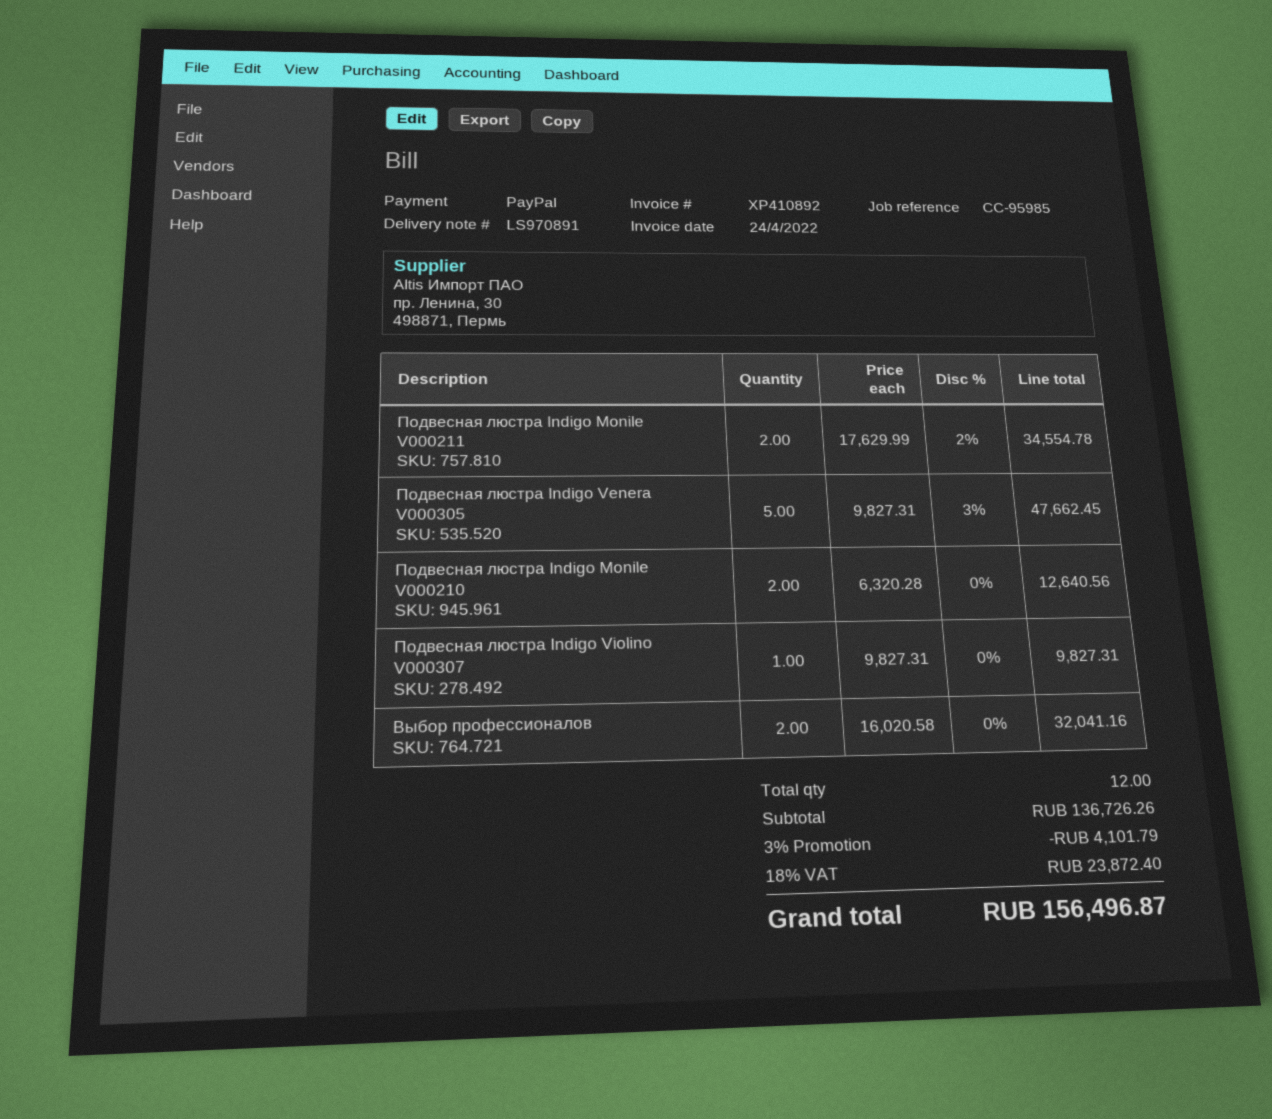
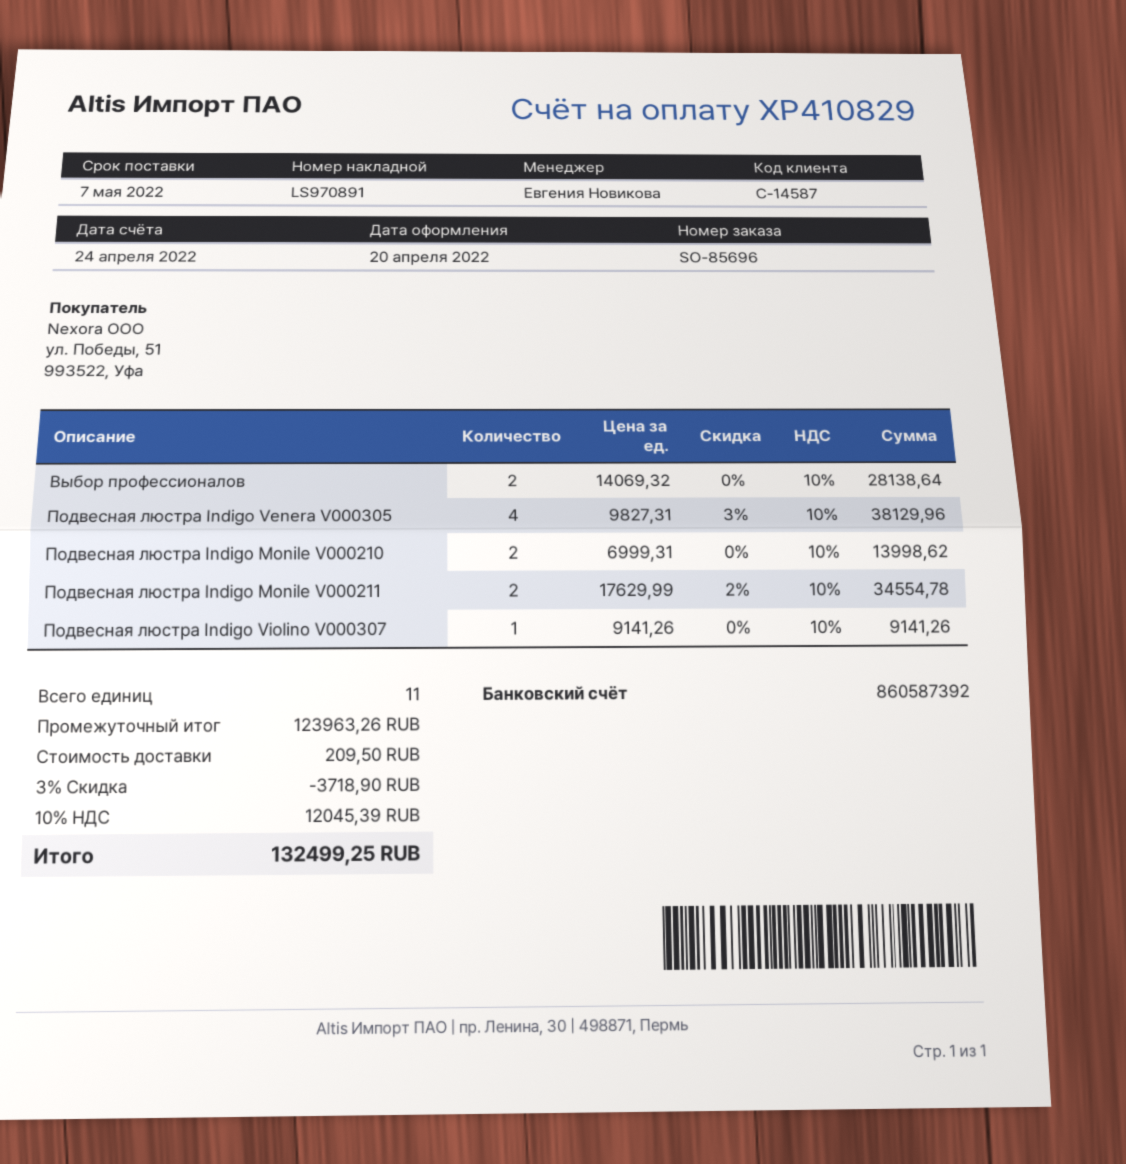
invoice number: XP410892 -> XP410829
Подвесная люстра Indigo Venera V000305: 5 x 9827.31 - 3% = 47662.45 -> 4 x 9827.31 - 3% = 38129.96
Подвесная люстра Indigo Monile V000210: 2 x 6320.28 = 12640.56 -> 2 x 6999.31 = 13998.62
Подвесная люстра Indigo Violino V000307: 1 x 9827.31 = 9827.31 -> 1 x 9141.26 = 9141.26
Выбор профессионалов: 2 x 16020.58 = 32041.16 -> 2 x 14069.32 = 28138.64
total quantity: 12 -> 11
subtotal: 136726.26 -> 123963.26
discount: 3% = 4101.79 -> 3% = 3718.90
shipping: none -> 209.50
tax: 18% = 23872.40 -> 10% = 12045.39
total: 156496.87 -> 132499.25

